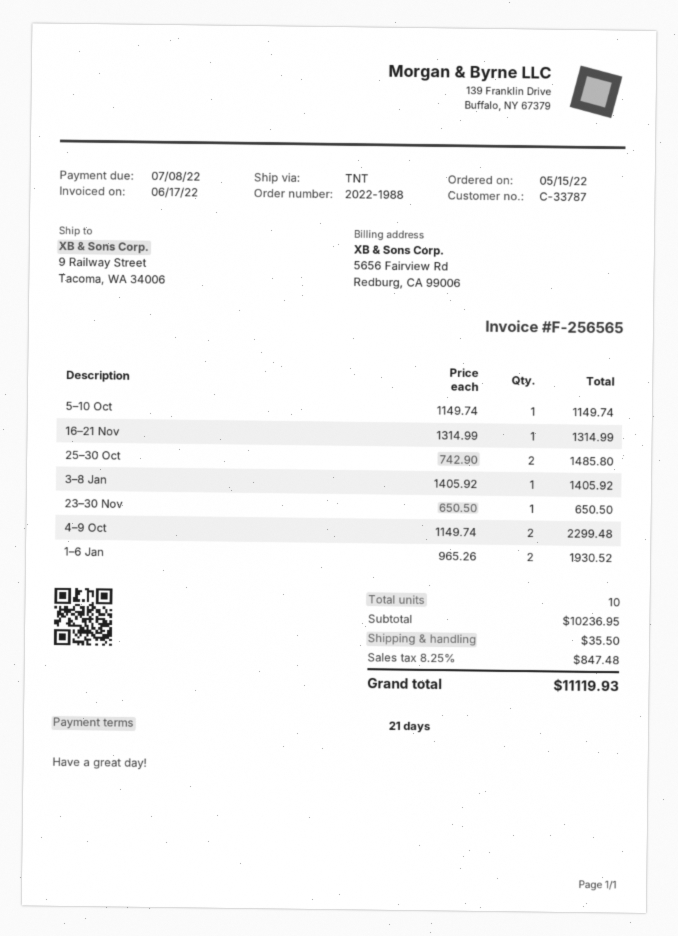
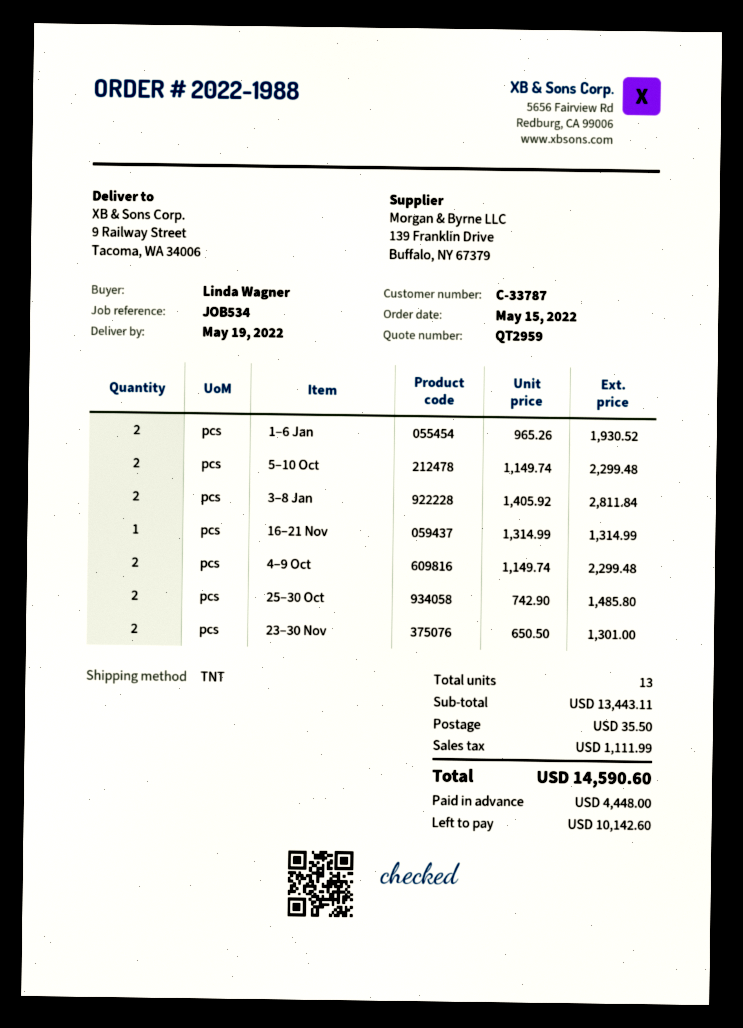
5–10 Oct: 1 x 1149.74 = 1149.74 -> 2 x 1149.74 = 2299.48
3–8 Jan: 1 x 1405.92 = 1405.92 -> 2 x 1405.92 = 2811.84
23–30 Nov: 1 x 650.50 = 650.50 -> 2 x 650.50 = 1301.00
total quantity: 10 -> 13
subtotal: 10236.95 -> 13443.11
tax: 847.48 -> 1111.99
total: 11119.93 -> 14590.60

